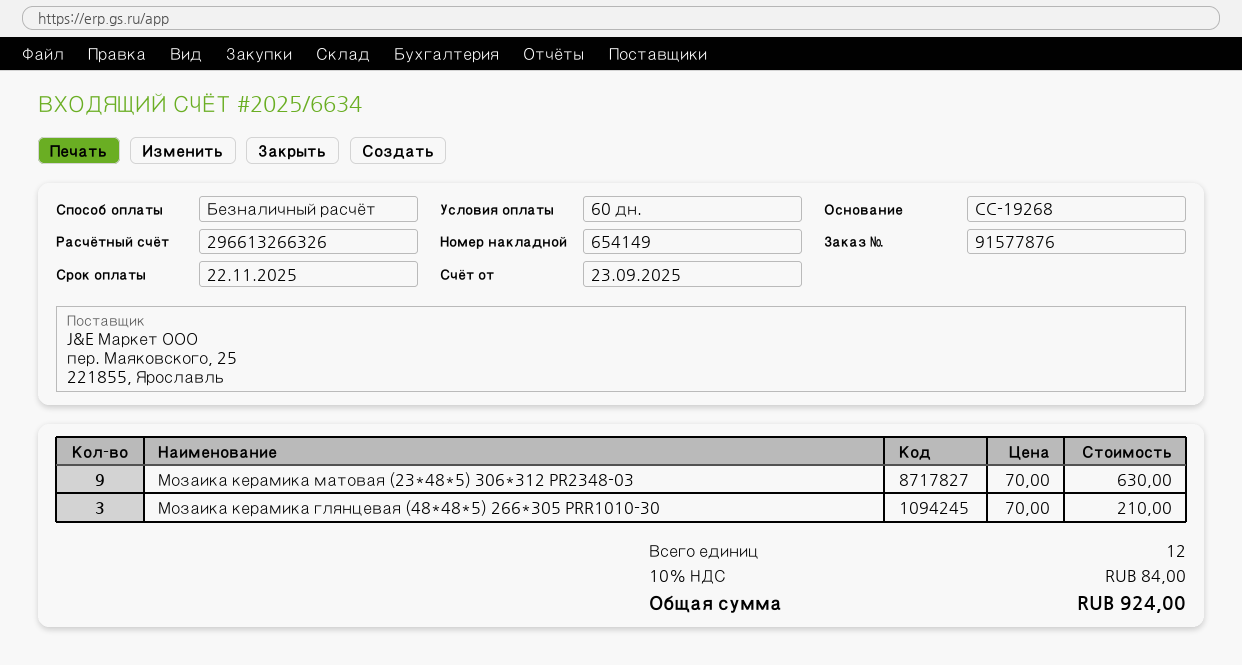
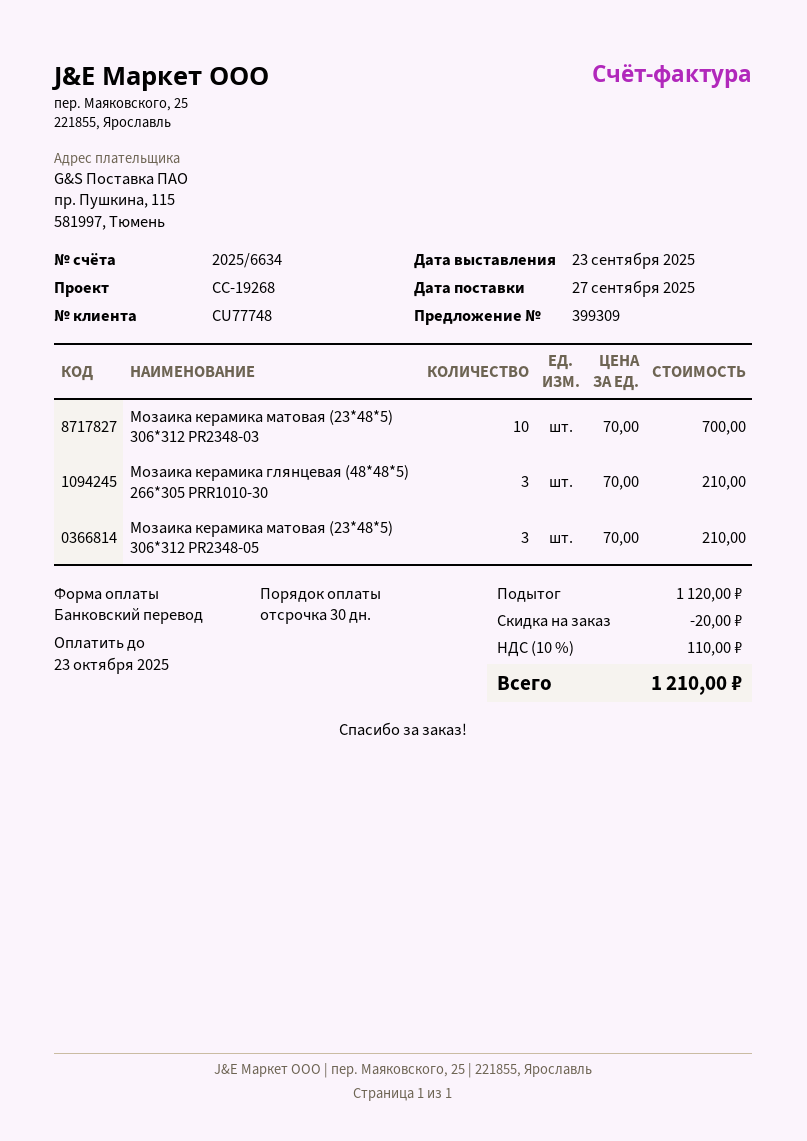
payment terms: 60 days -> 30 days
due date: 2025-11-22 -> 2025-10-23
Мозаика керамика матовая (23*48*5) 306*312 PR2348-03: 9 x 70.00 = 630.00 -> 10 x 70.00 = 700.00
Мозаика керамика матовая (23*48*5) 306*312 PR2348-05: none -> 3 x 70.00 = 210.00
discount: none -> 20.00
tax: 10% = 84.00 -> 10% = 110.00
total: 924.00 -> 1210.00

